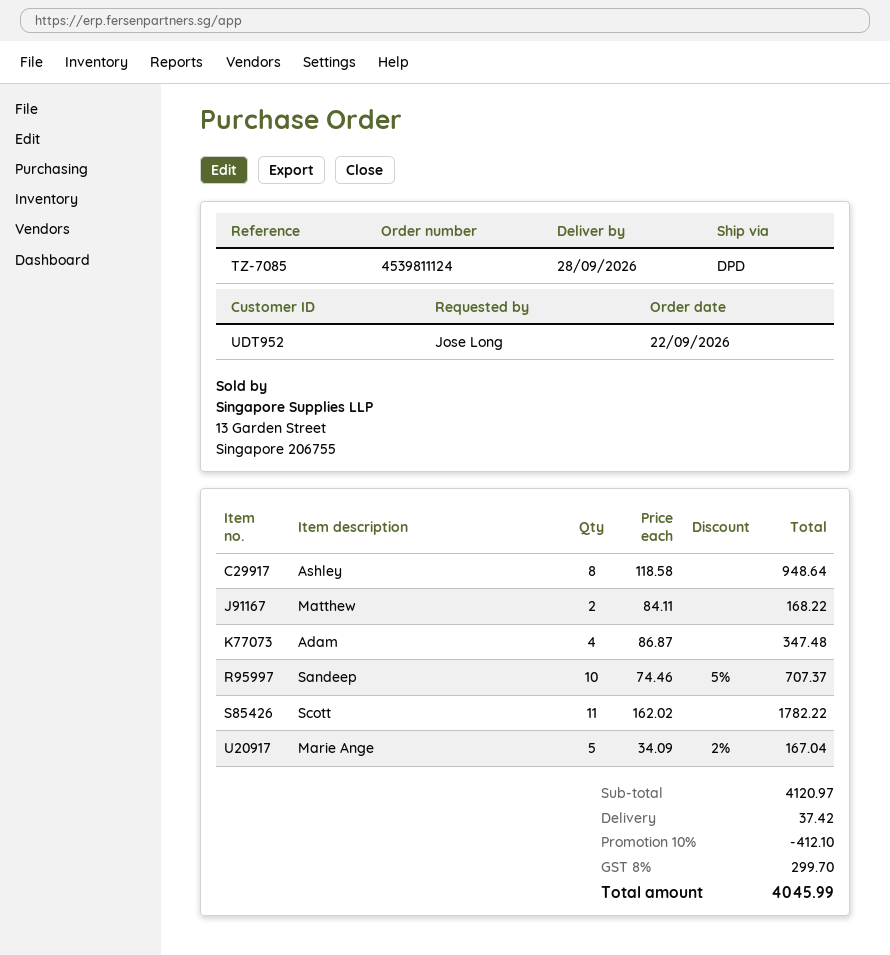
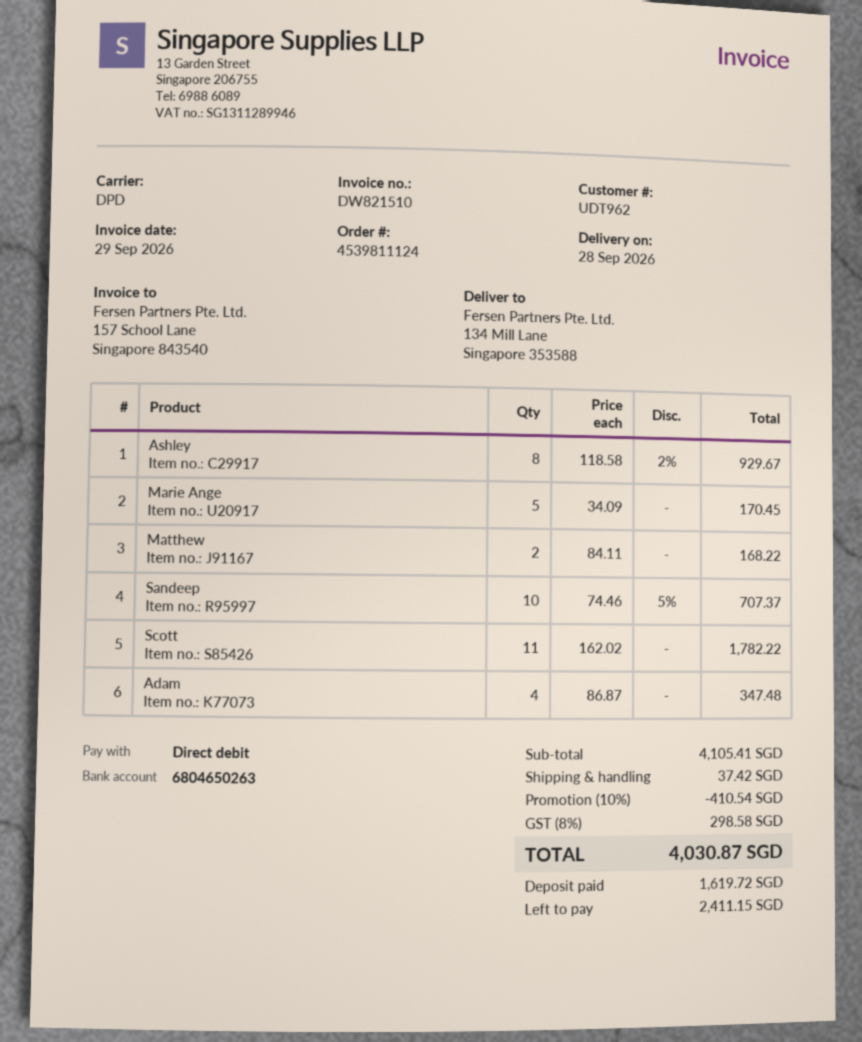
customer number: UDT952 -> UDT962
Ashley: 8 x 118.58 = 948.64 -> 8 x 118.58 - 2% = 929.67
Marie Ange: 5 x 34.09 - 2% = 167.04 -> 5 x 34.09 = 170.45
subtotal: 4120.97 -> 4105.41
discount: 10% = 412.10 -> 10% = 410.54
tax: 8% = 299.70 -> 8% = 298.58
total: 4045.99 -> 4030.87

